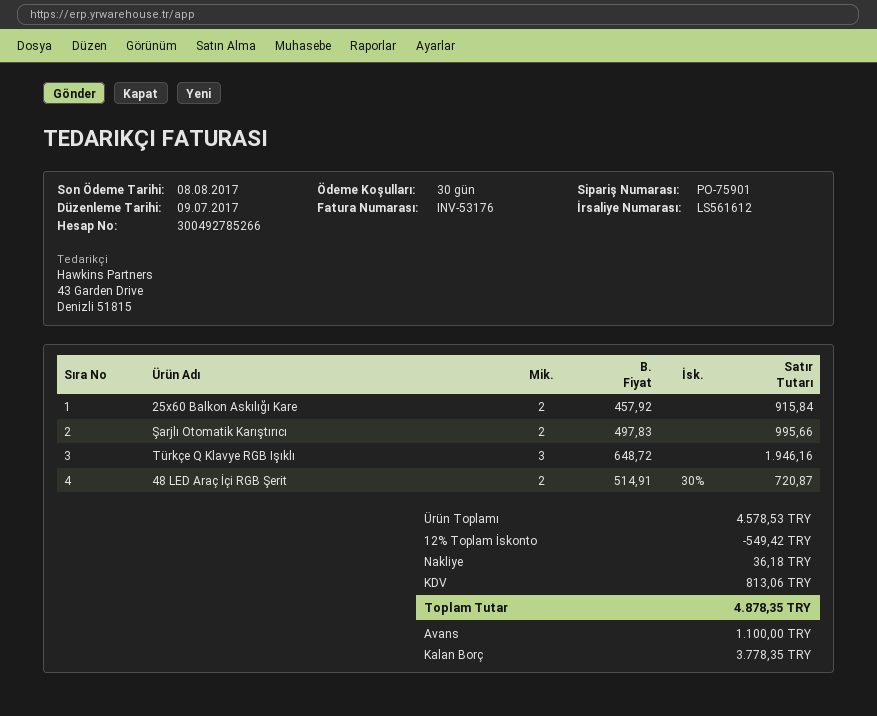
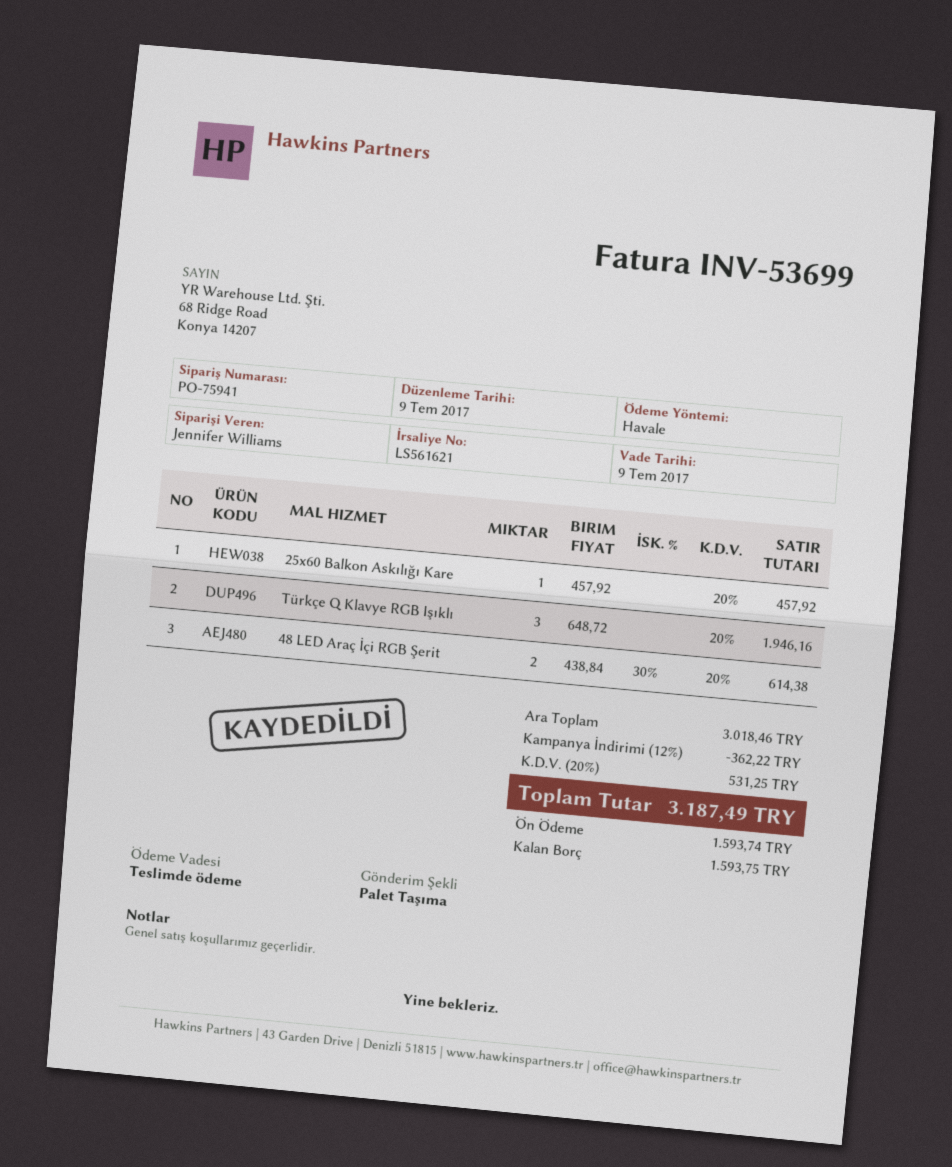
order number: PO-75901 -> PO-75941
delivery note number: LS561612 -> LS561621
invoice number: INV-53176 -> INV-53699
payment terms: 30 days -> on receipt
due date: 2017-08-08 -> 2017-07-09
25x60 Balkon Askılığı Kare: 2 x 457.92 = 915.84 -> 1 x 457.92 = 457.92
Şarjlı Otomatik Karıştırıcı: 2 x 497.83 = 995.66 -> none
48 LED Araç İçi RGB Şerit: 2 x 514.91 - 30% = 720.87 -> 2 x 438.84 - 30% = 614.38
subtotal: 4578.53 -> 3018.46
discount: 12% = 549.42 -> 12% = 362.22
shipping: 36.18 -> none
tax: 813.06 -> 531.25
total: 4878.35 -> 3187.49
deposit: 1100.00 -> 1593.74
balance: 3778.35 -> 1593.75

